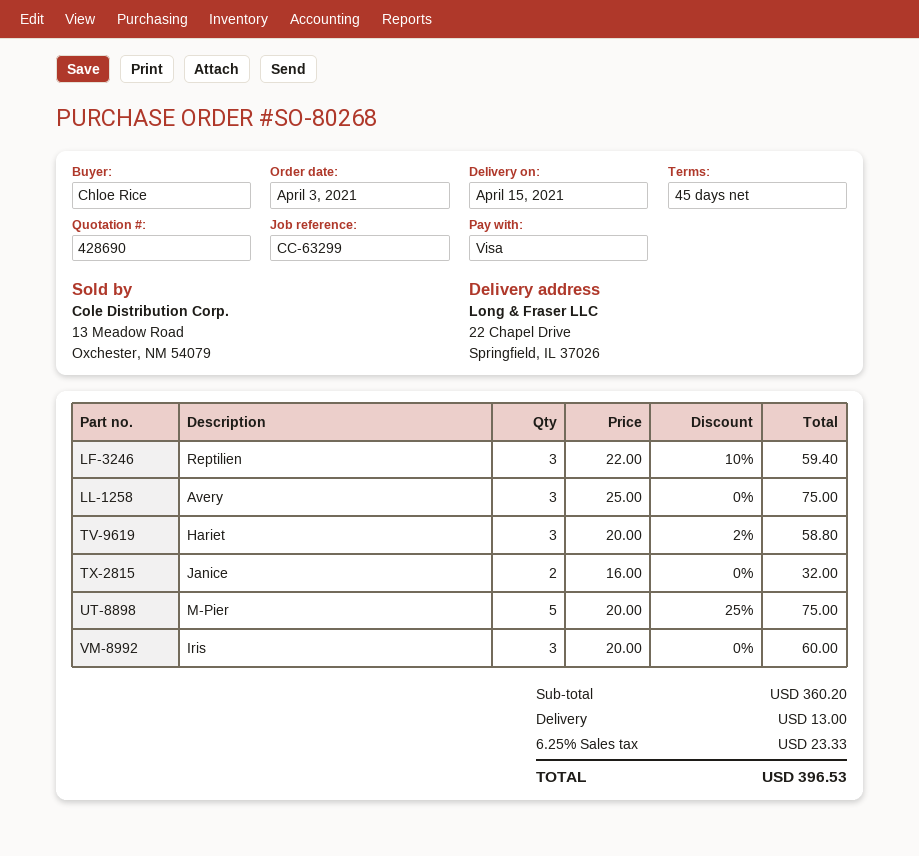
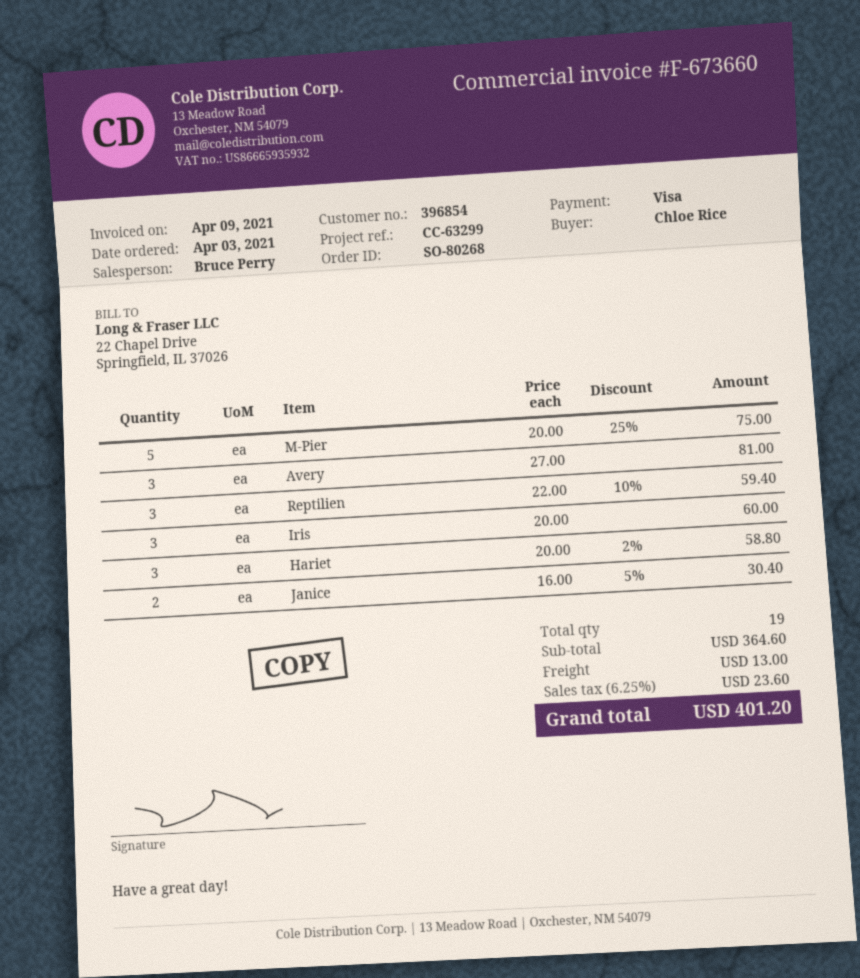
Avery: 3 x 25.00 = 75.00 -> 3 x 27.00 = 81.00
Janice: 2 x 16.00 = 32.00 -> 2 x 16.00 - 5% = 30.40
subtotal: 360.20 -> 364.60
tax: 6.25% = 23.33 -> 6.25% = 23.60
total: 396.53 -> 401.20

